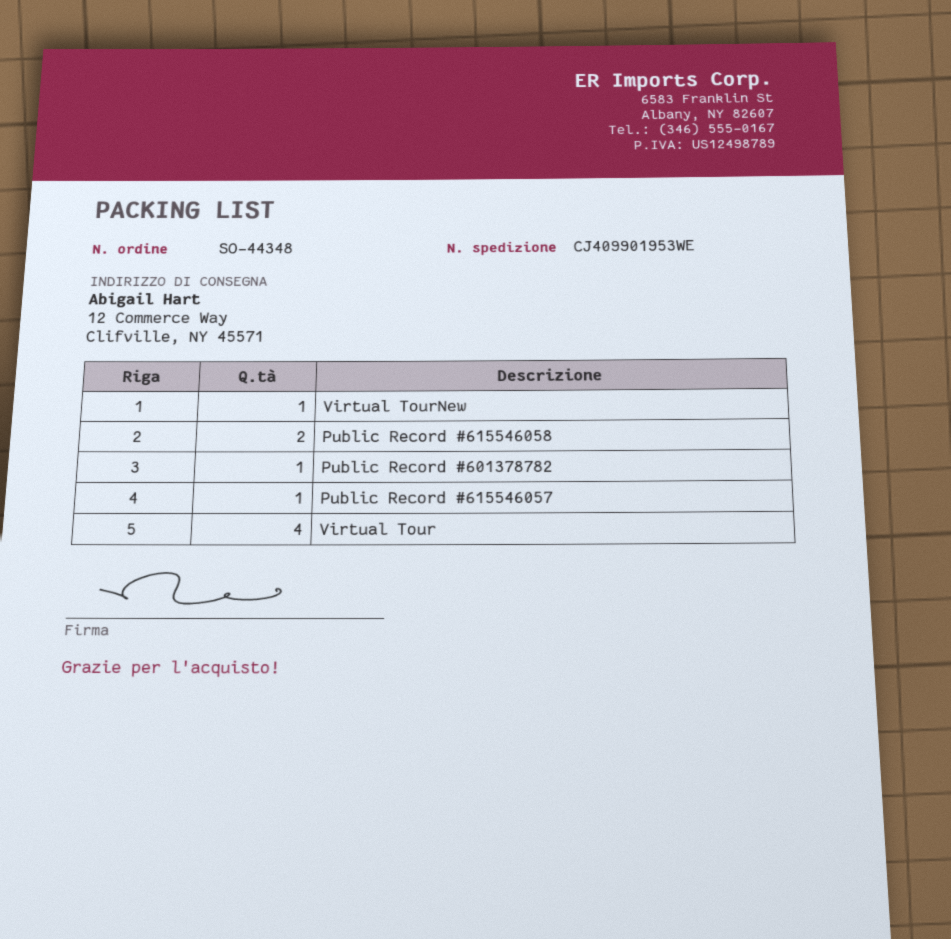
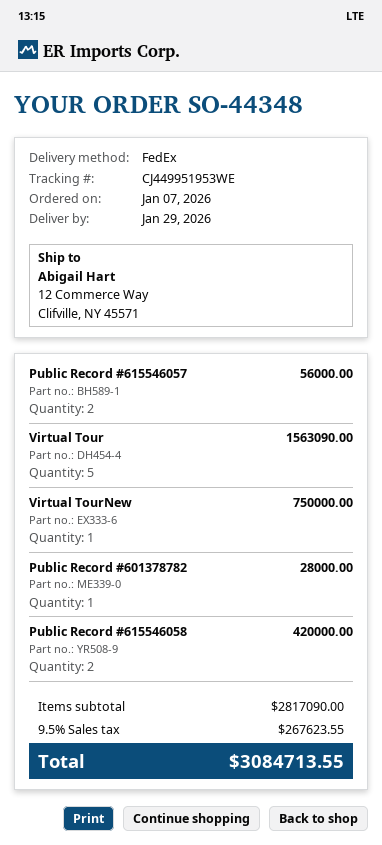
tracking number: CJ409901953WE -> CJ449951953WE
Public Record #615546057: 1 -> 2
Virtual Tour: 4 -> 5

